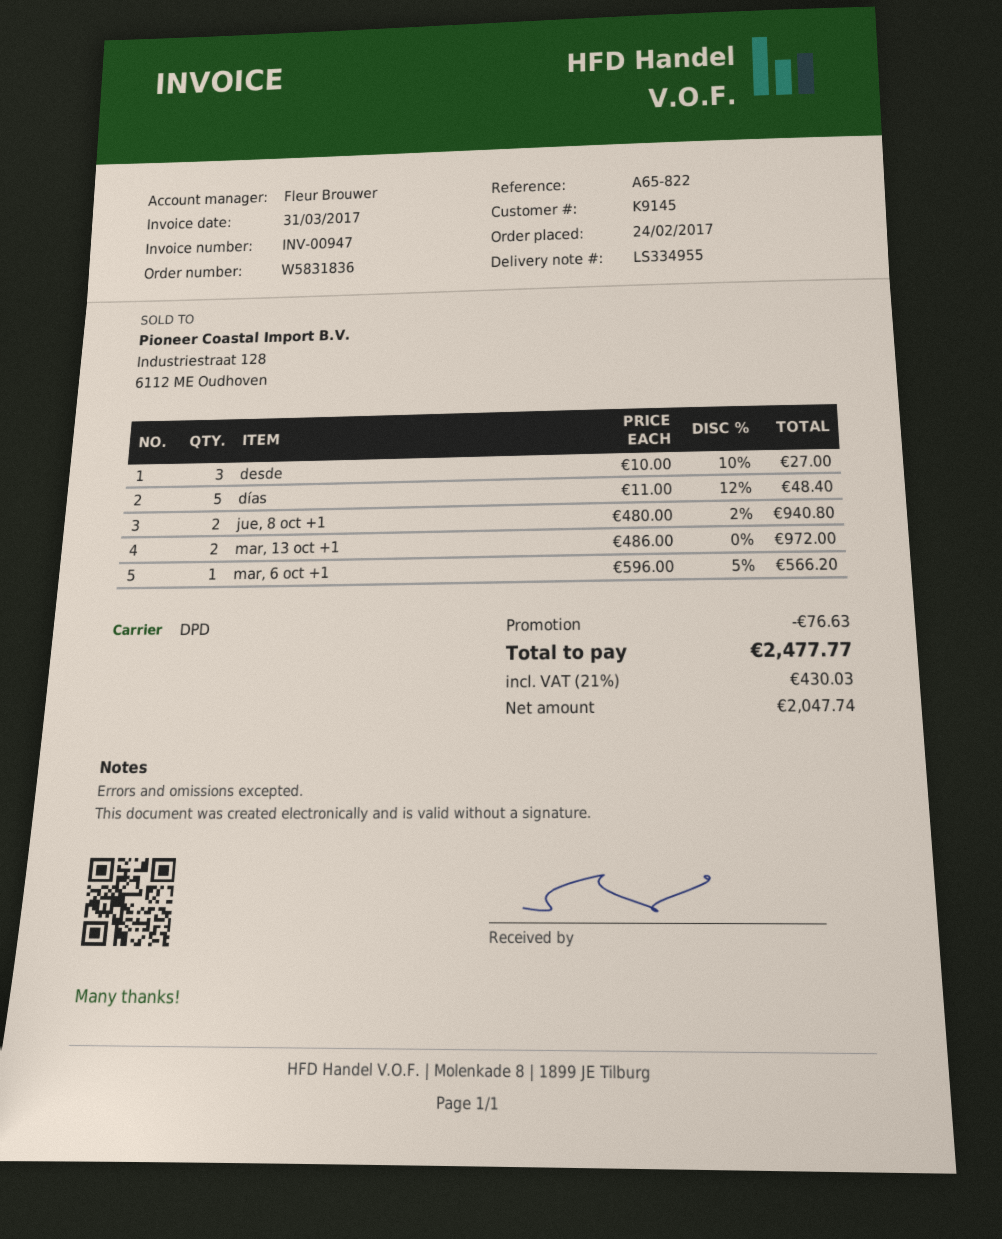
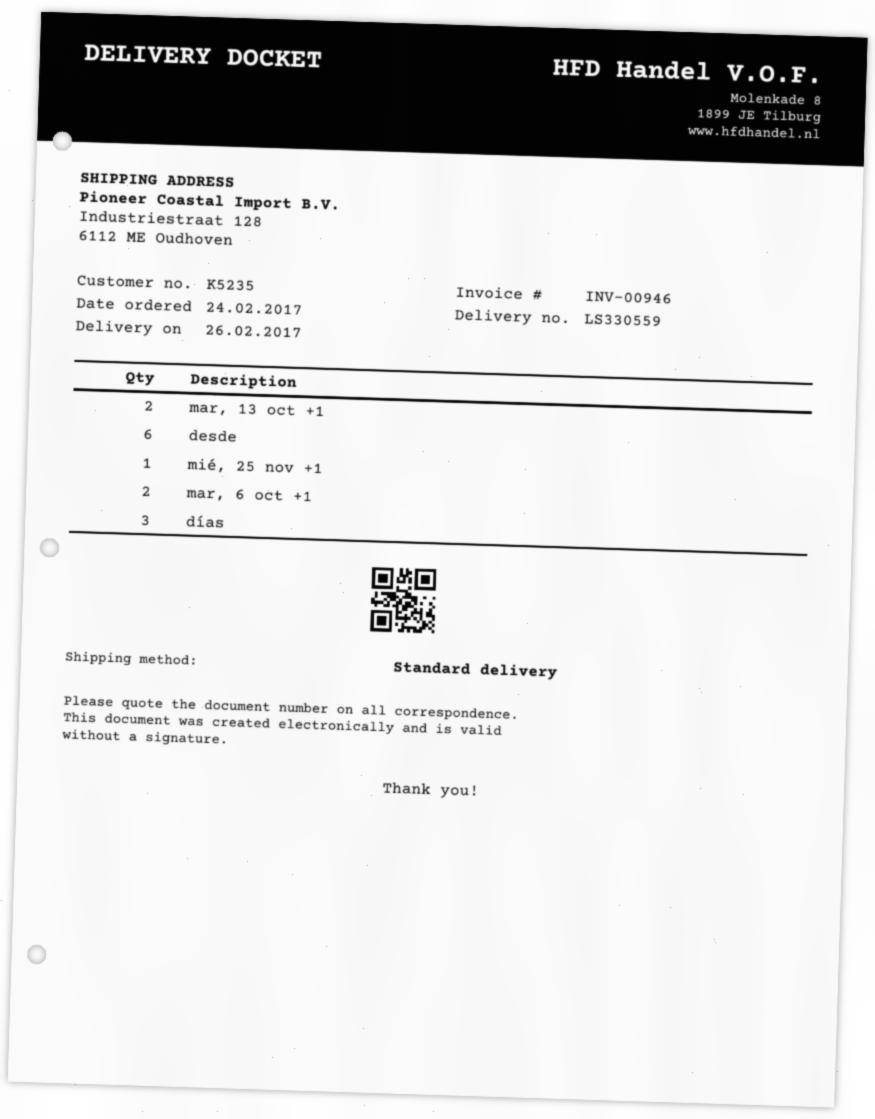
delivery note number: LS334955 -> LS330559
invoice number: INV-00947 -> INV-00946
customer number: K9145 -> K5235
shipping method: DPD -> standard
desde: 3 -> 6
días: 5 -> 3
jue, 8 oct +1: 2 -> none
mar, 6 oct +1: 1 -> 2
mié, 25 nov +1: none -> 1

